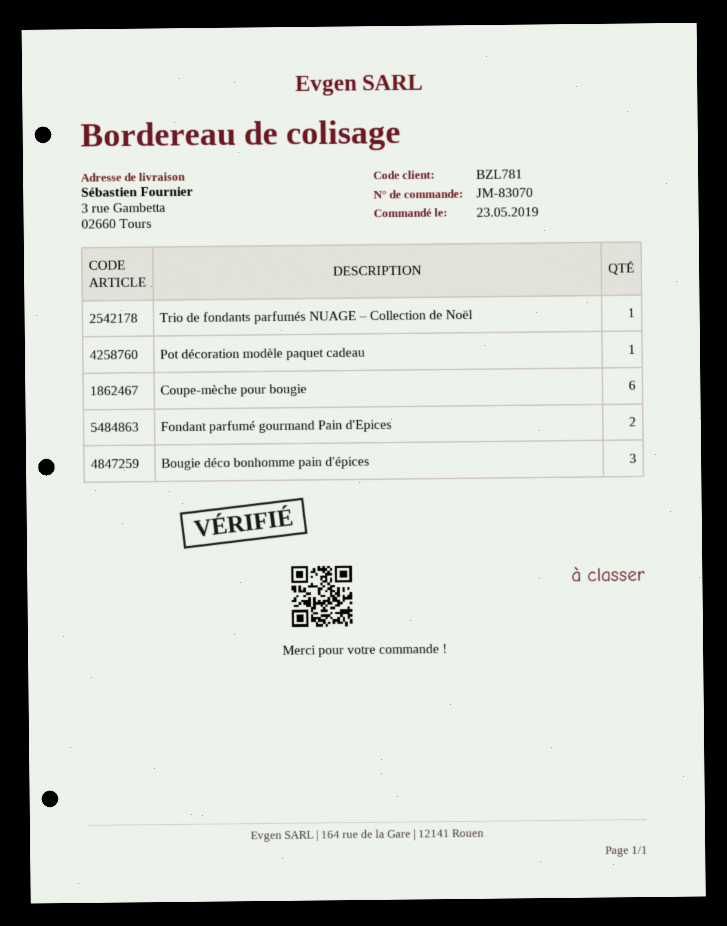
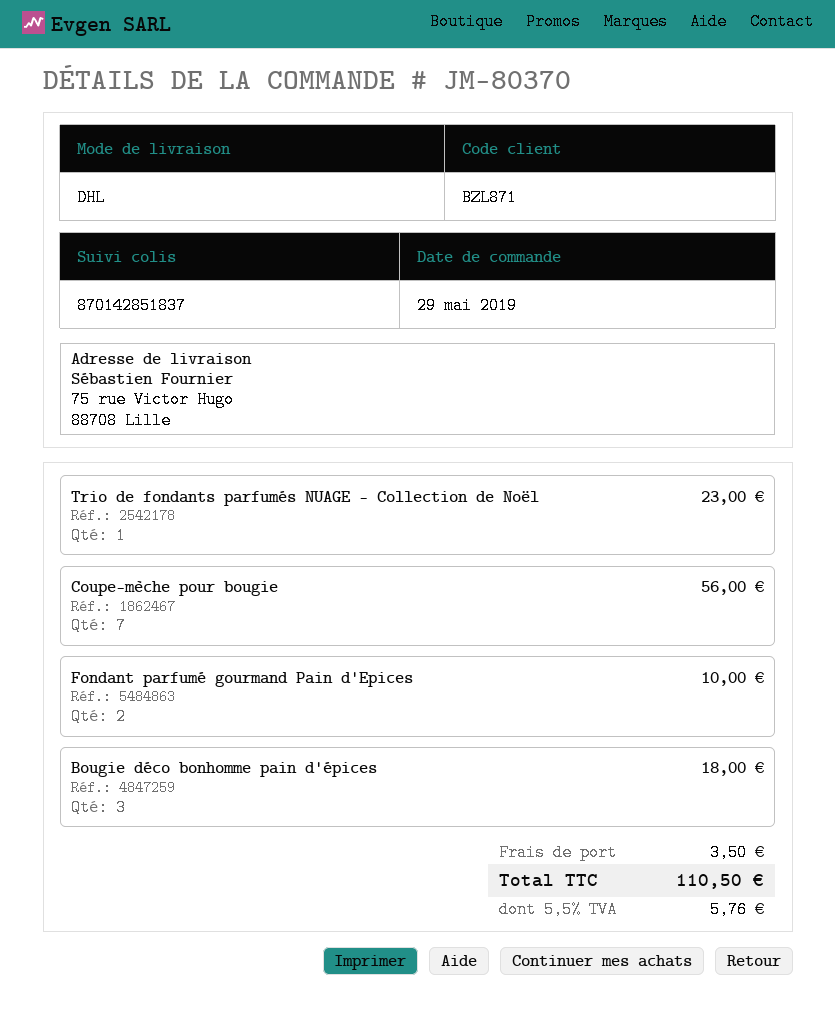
order number: JM-83070 -> JM-80370
order date: 2019-05-23 -> 2019-05-29
customer number: BZL781 -> BZL871
ship to: 3 rue Gambetta, 02660 Tours -> 75 rue Victor Hugo, 88708 Lille
Pot décoration modèle paquet cadeau: 1 -> none
Coupe-mèche pour bougie: 6 -> 7

